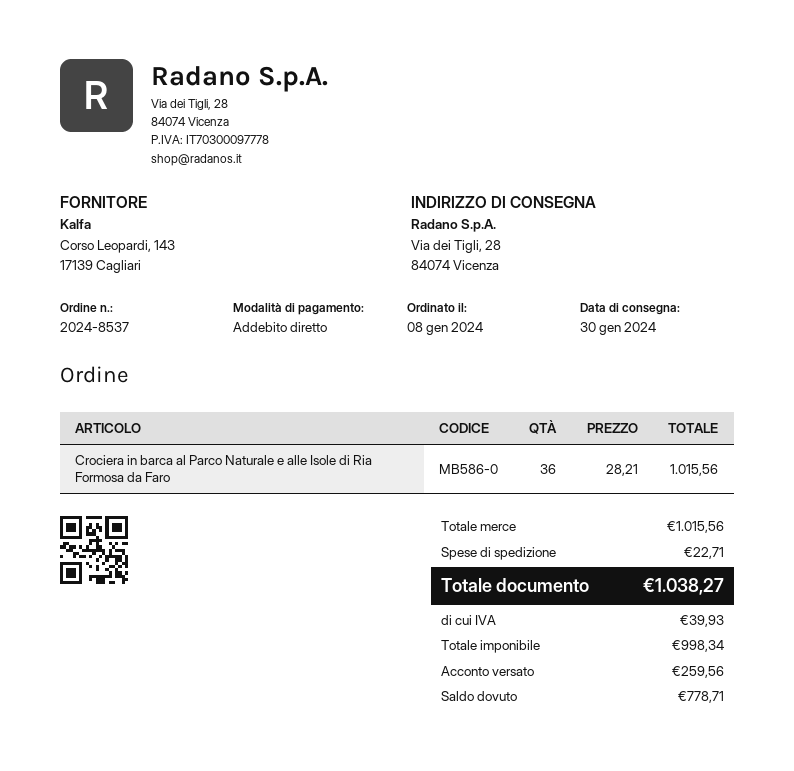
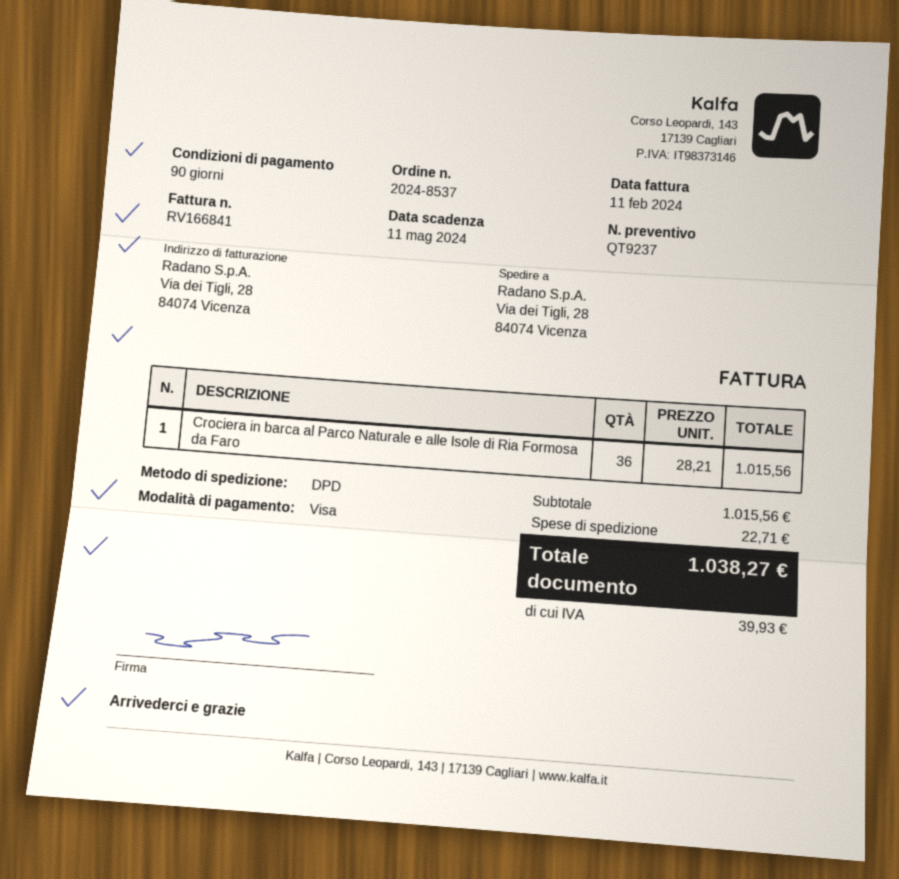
payment method: direct debit -> Visa

